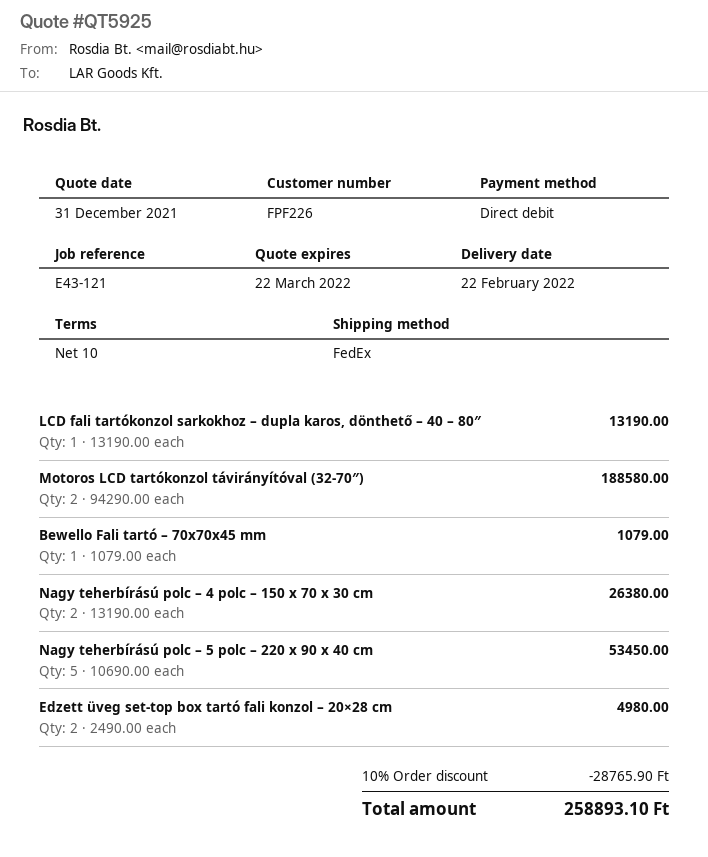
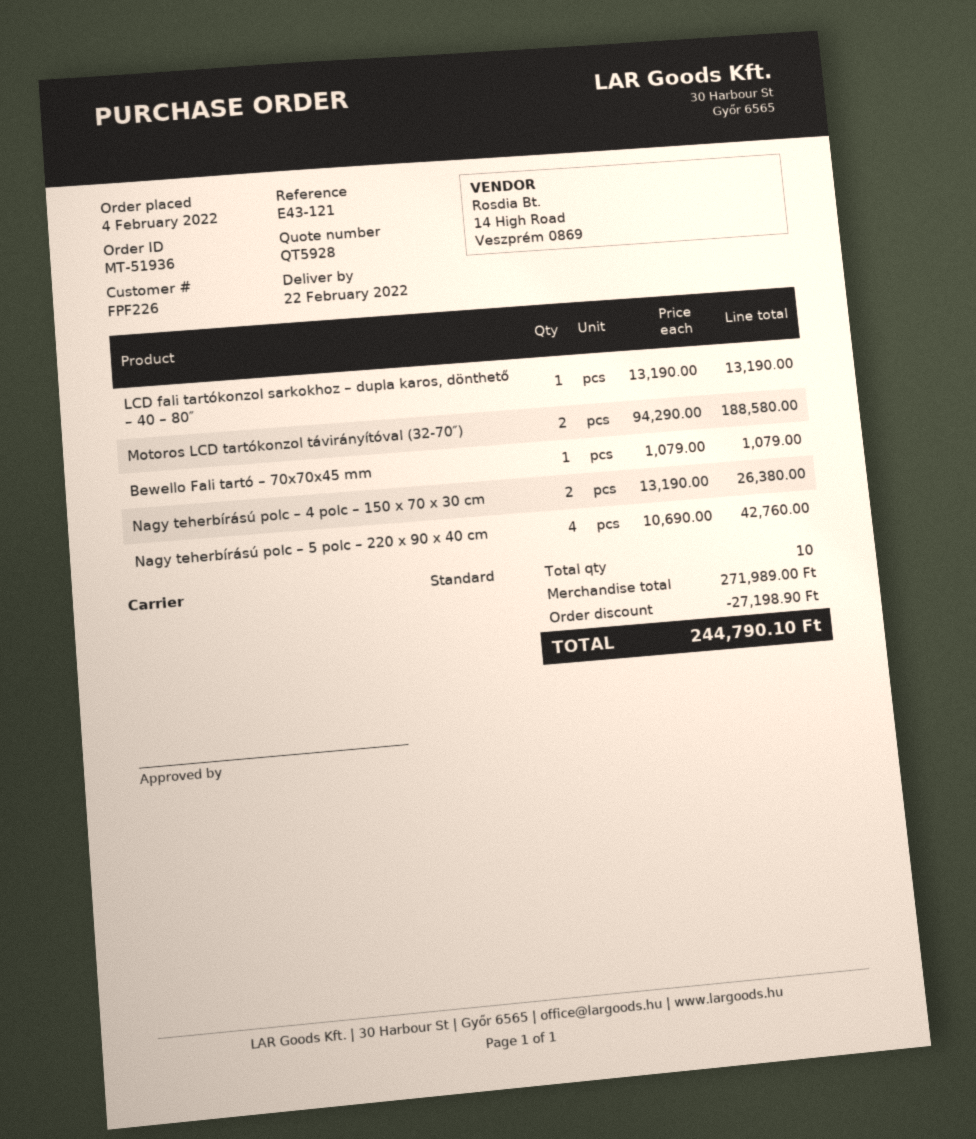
quote number: QT5925 -> QT5928
shipping method: FedEx -> standard
Nagy teherbírású polc – 5 polc – 220 x 90 x 40 cm: 5 x 10690.00 = 53450.00 -> 4 x 10690.00 = 42760.00
Edzett üveg set-top box tartó fali konzol – 20×28 cm: 2 x 2490.00 = 4980.00 -> none
discount: 28765.90 -> 27198.90
total: 258893.10 -> 244790.10

